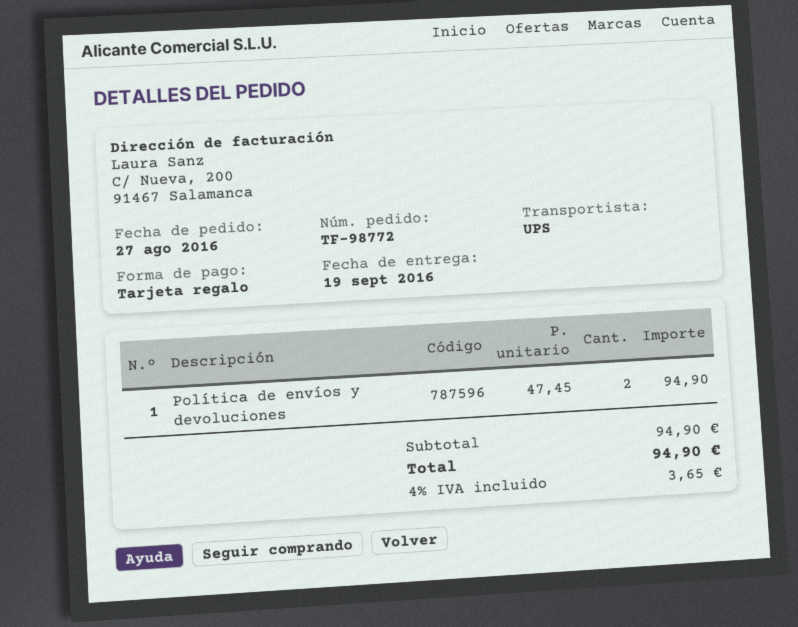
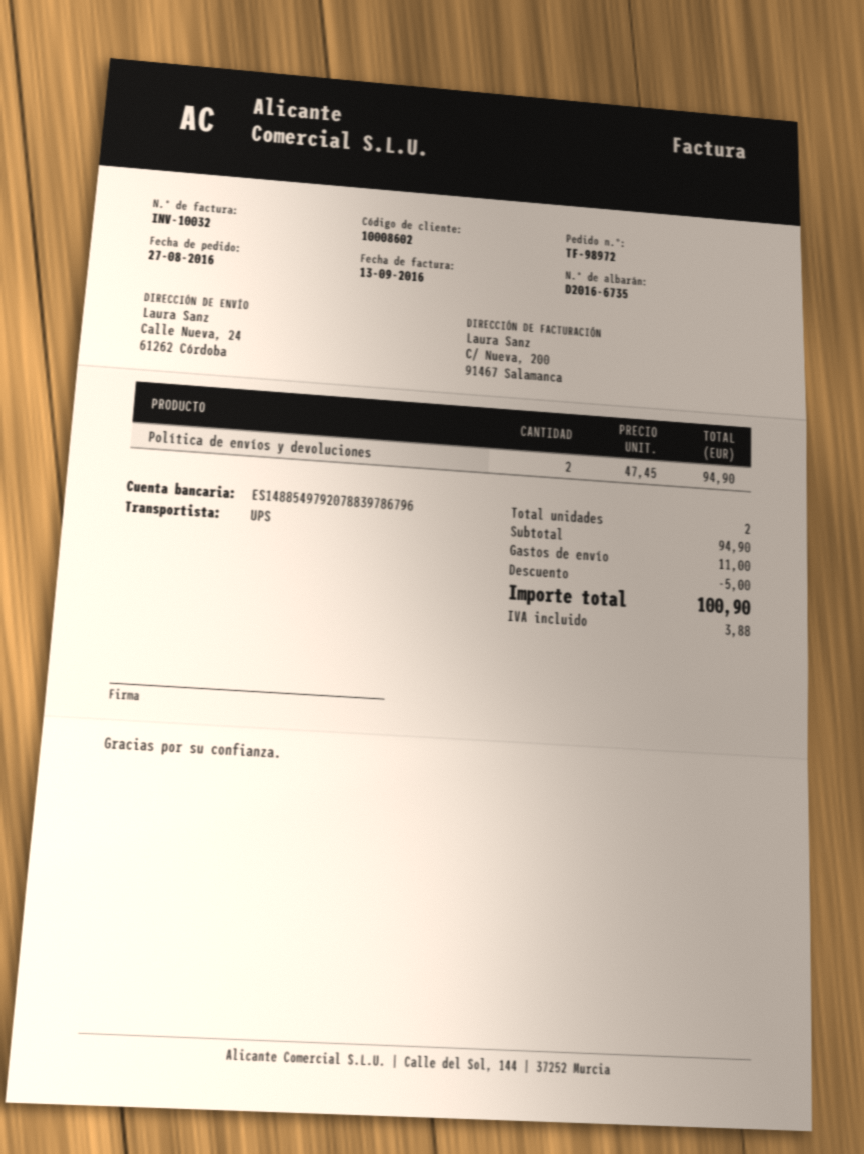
order number: TF-98772 -> TF-98972
discount: none -> 5.00
shipping: none -> 11.00
tax: 3.65 -> 3.88
total: 94.90 -> 100.90

